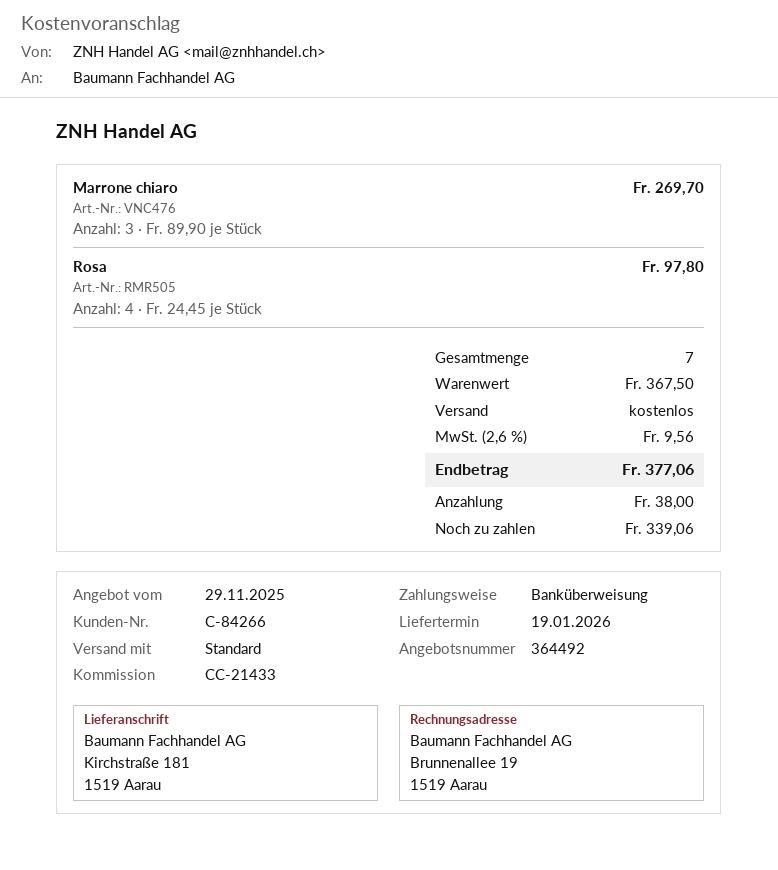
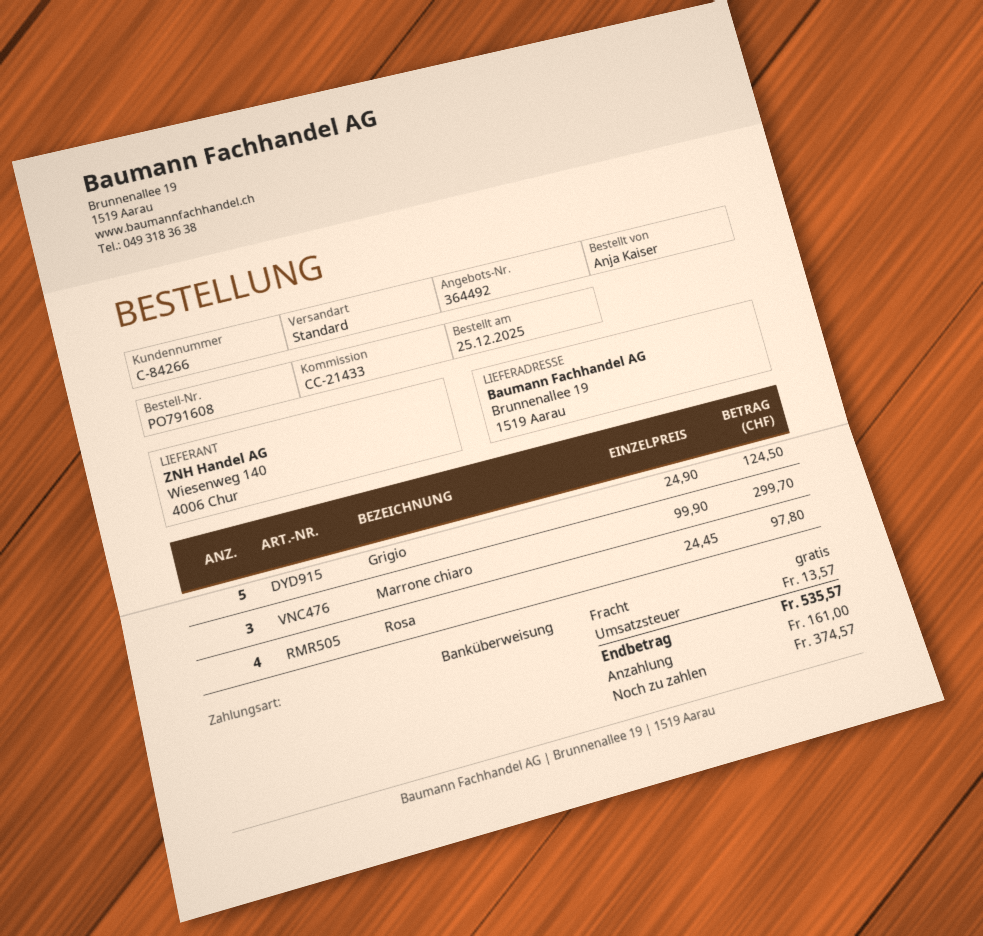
ship to: Kirchstraße 181, 1519 Aarau -> Brunnenallee 19, 1519 Aarau
Marrone chiaro: 3 x 89.90 = 269.70 -> 3 x 99.90 = 299.70
Grigio: none -> 5 x 24.90 = 124.50
tax: 9.56 -> 13.57
total: 377.06 -> 535.57
deposit: 38.00 -> 161.00
balance: 339.06 -> 374.57

